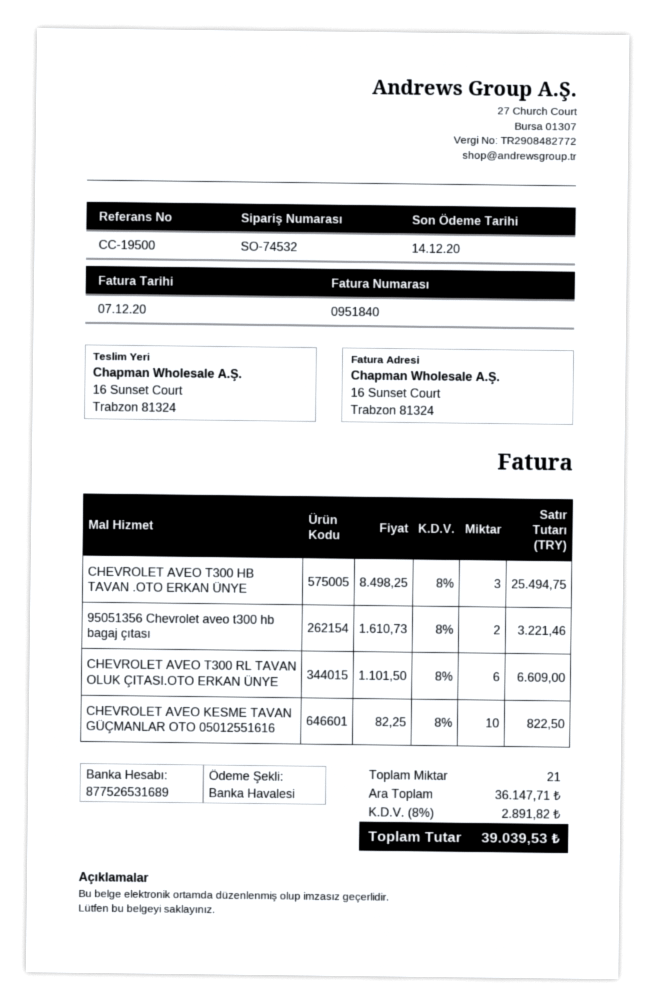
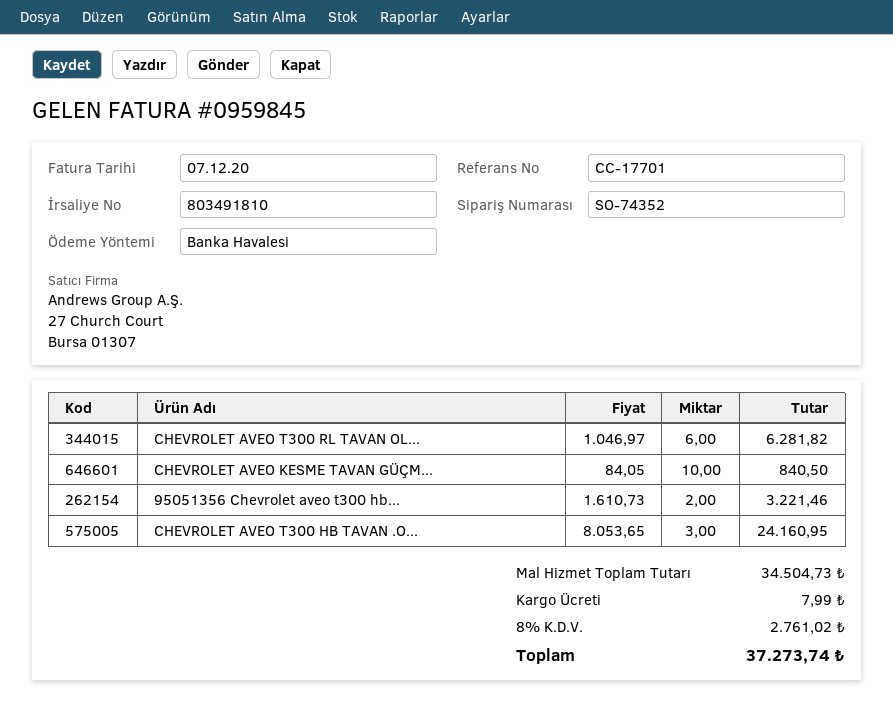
order number: SO-74532 -> SO-74352
invoice number: 0951840 -> 0959845
reference: CC-19500 -> CC-17701
CHEVROLET AVEO T300 HB TAVAN .OTO ERKAN ÜNYE: 3 x 8498.25 = 25494.75 -> 3 x 8053.65 = 24160.95
CHEVROLET AVEO T300 RL TAVAN OLUK ÇITASI.OTO ERKAN ÜNYE: 6 x 1101.50 = 6609.00 -> 6 x 1046.97 = 6281.82
CHEVROLET AVEO KESME TAVAN GÜÇMANLAR OTO 05012551616: 10 x 82.25 = 822.50 -> 10 x 84.05 = 840.50
subtotal: 36147.71 -> 34504.73
shipping: none -> 7.99
tax: 8% = 2891.82 -> 8% = 2761.02
total: 39039.53 -> 37273.74

